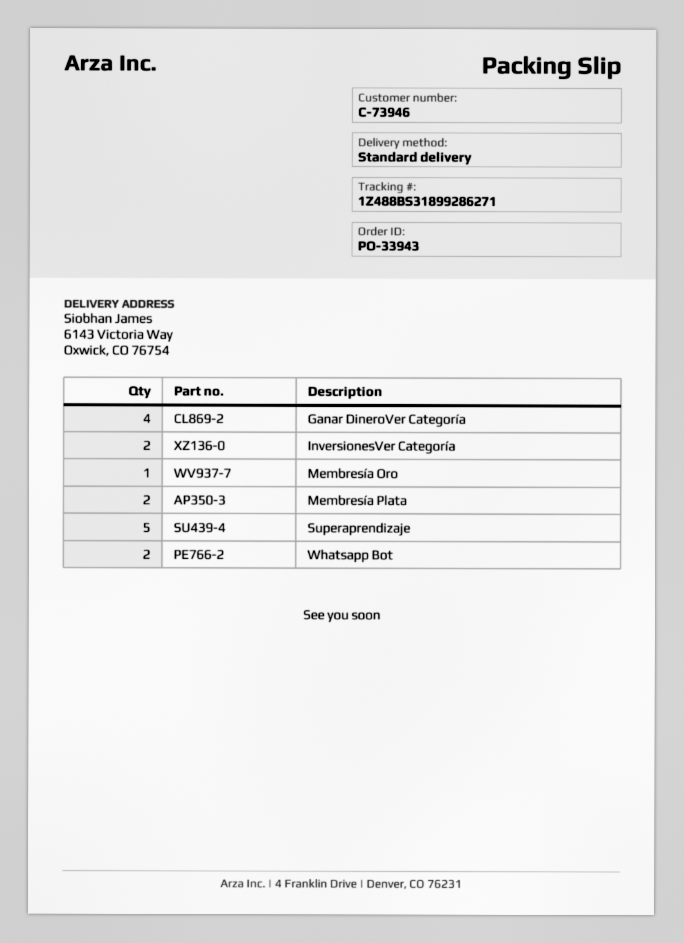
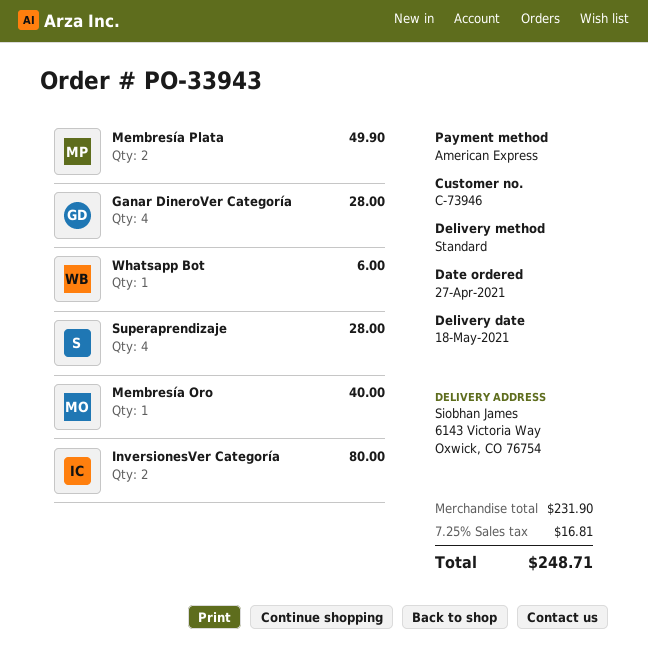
Superaprendizaje: 5 -> 4
Whatsapp Bot: 2 -> 1

